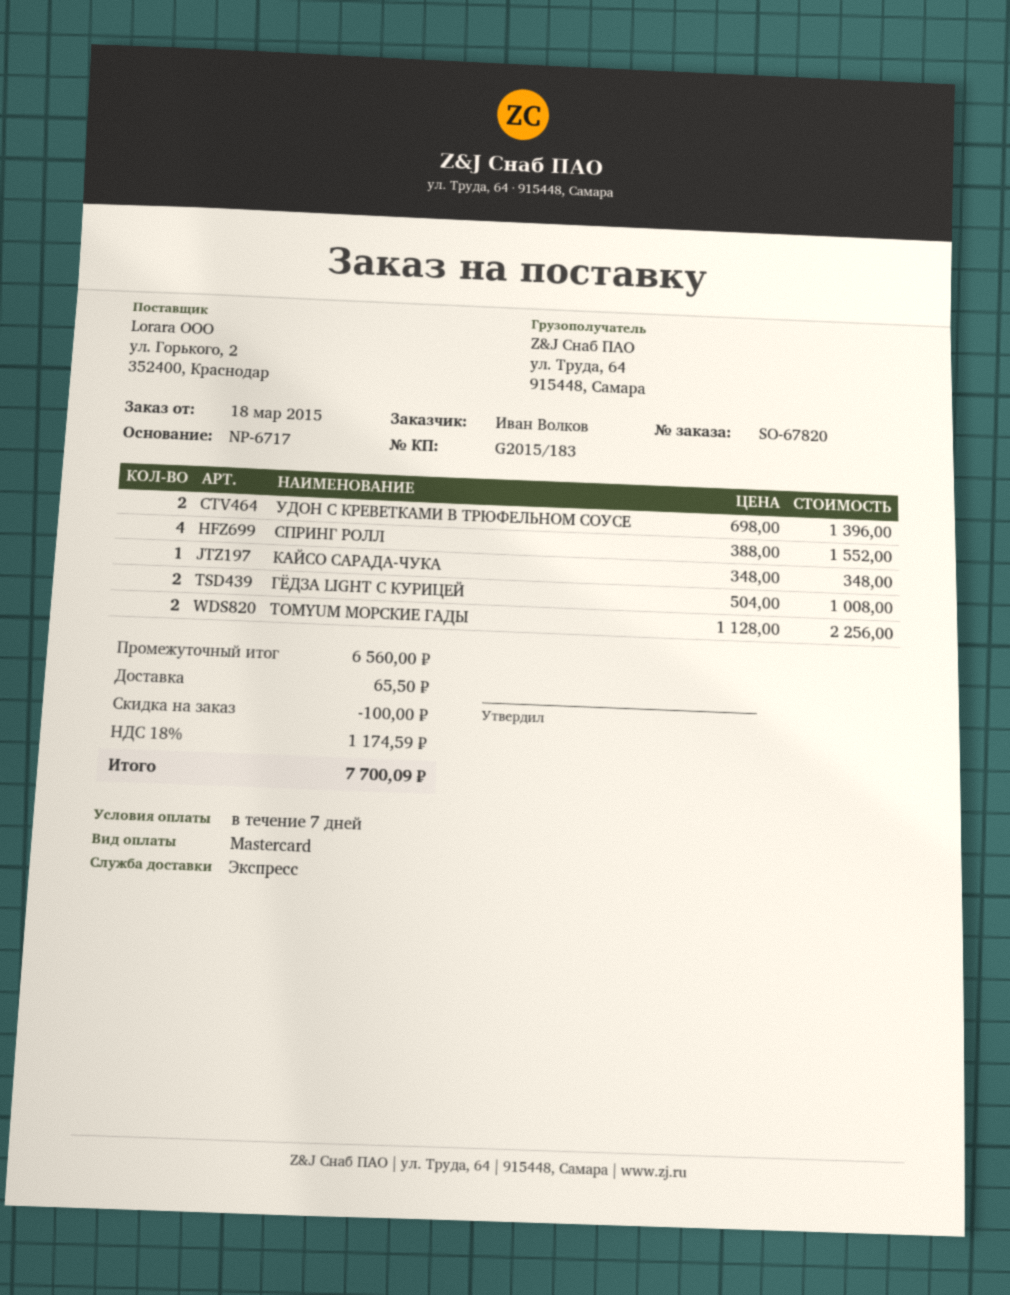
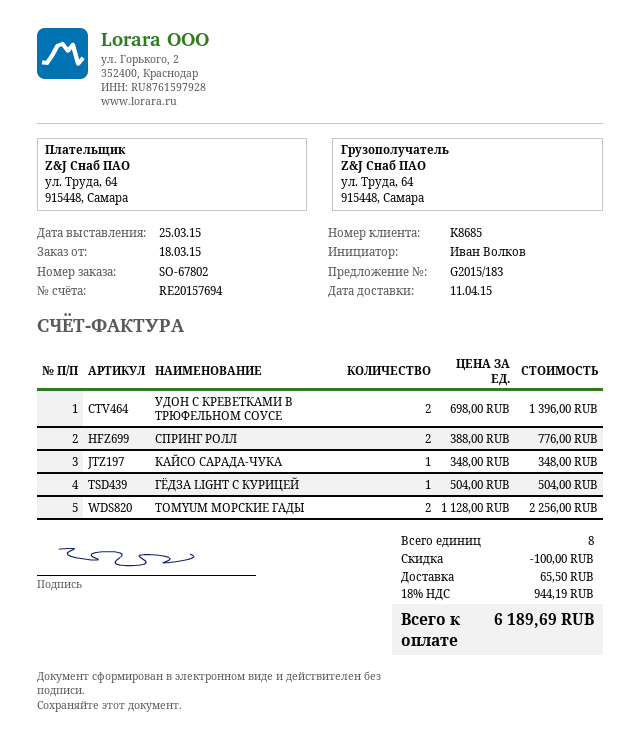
order number: SO-67820 -> SO-67802
СПРИНГ РОЛЛ: 4 x 388.00 = 1552.00 -> 2 x 388.00 = 776.00
ГЁДЗА LIGHT С КУРИЦЕЙ: 2 x 504.00 = 1008.00 -> 1 x 504.00 = 504.00
tax: 18% = 1174.59 -> 18% = 944.19
total: 7700.09 -> 6189.69

